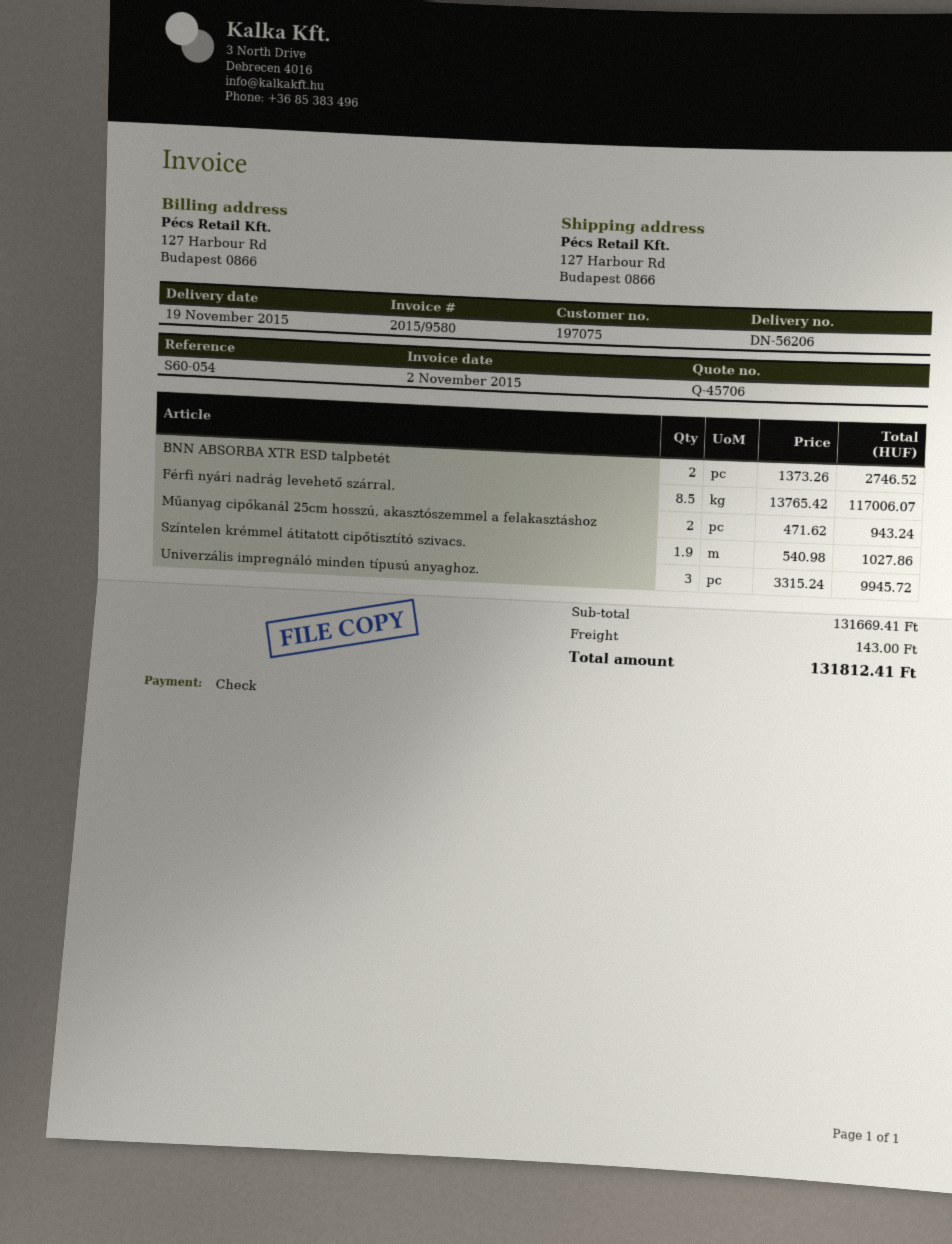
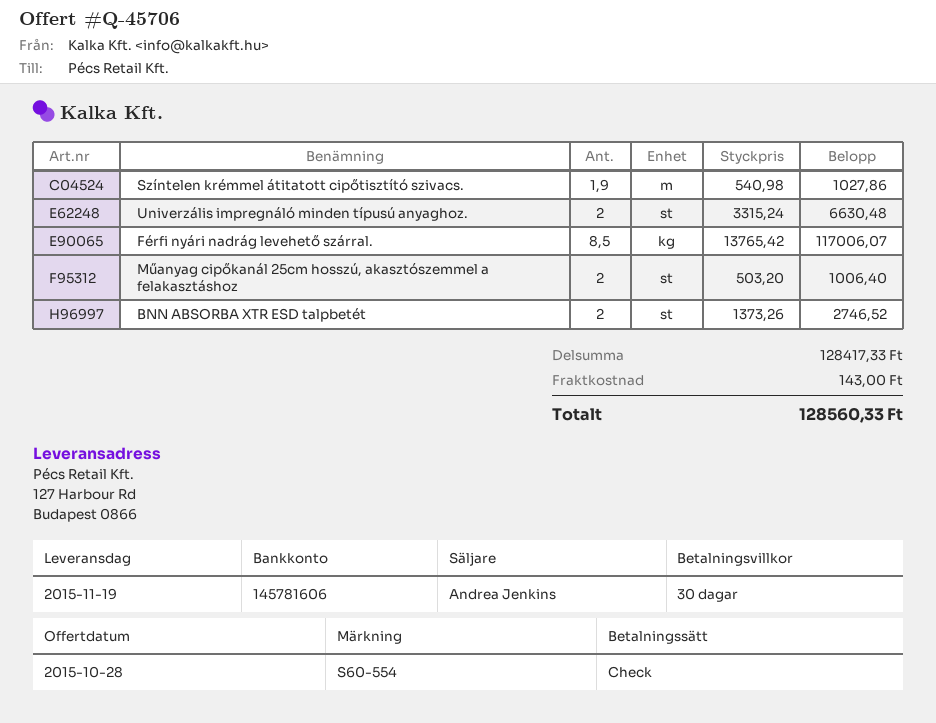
reference: S60-054 -> S60-554
Műanyag cipőkanál 25cm hosszú, akasztószemmel a felakasztáshoz: 2 x 471.62 = 943.24 -> 2 x 503.20 = 1006.40
Univerzális impregnáló minden típusú anyaghoz.: 3 x 3315.24 = 9945.72 -> 2 x 3315.24 = 6630.48
subtotal: 131669.41 -> 128417.33
total: 131812.41 -> 128560.33

